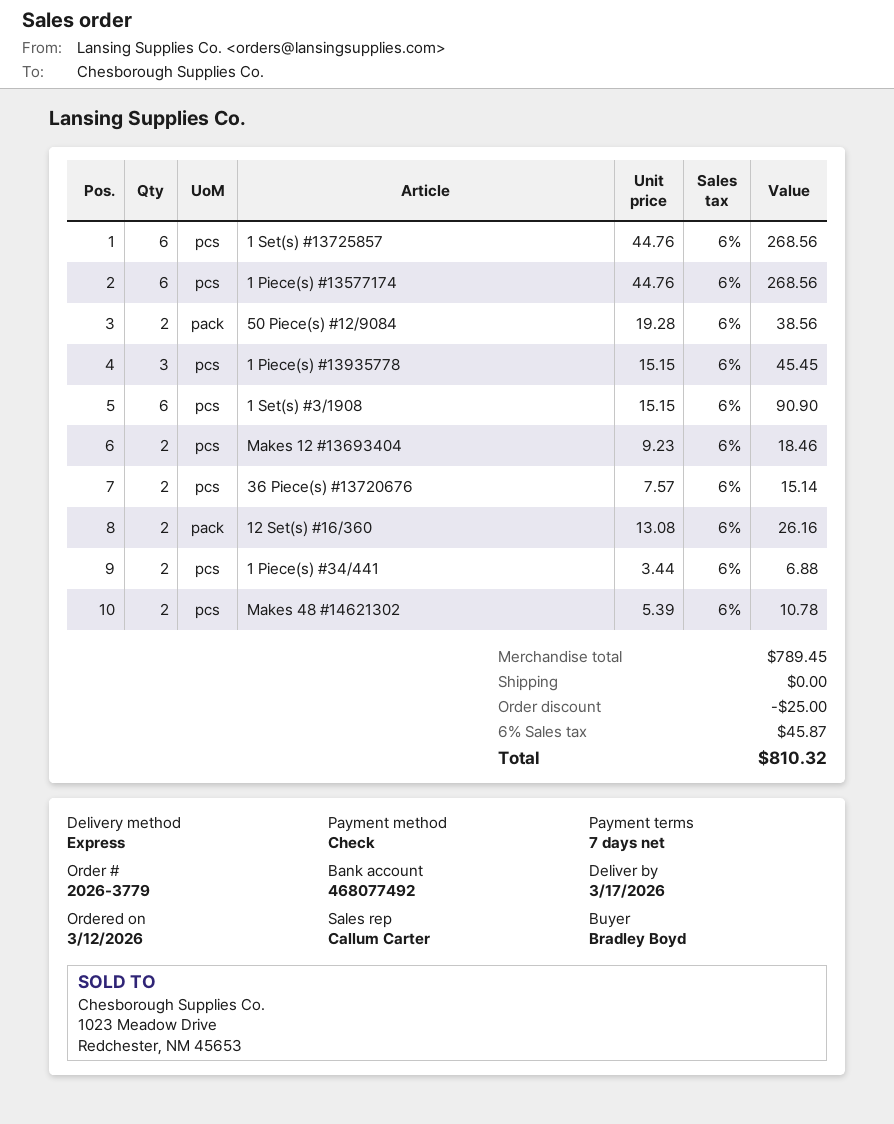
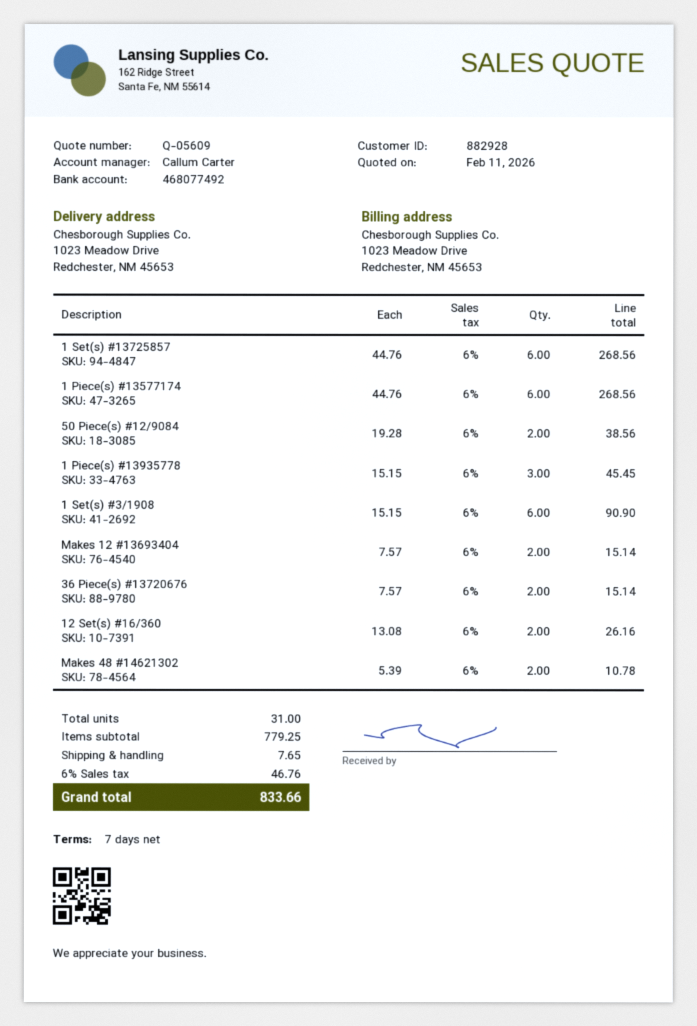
Makes 12 #13693404: 2 x 9.23 = 18.46 -> 2 x 7.57 = 15.14
1 Piece(s) #34/441: 2 x 3.44 = 6.88 -> none
subtotal: 789.45 -> 779.25
discount: 25.00 -> none
shipping: 0.00 -> 7.65
tax: 6% = 45.87 -> 6% = 46.76
total: 810.32 -> 833.66

